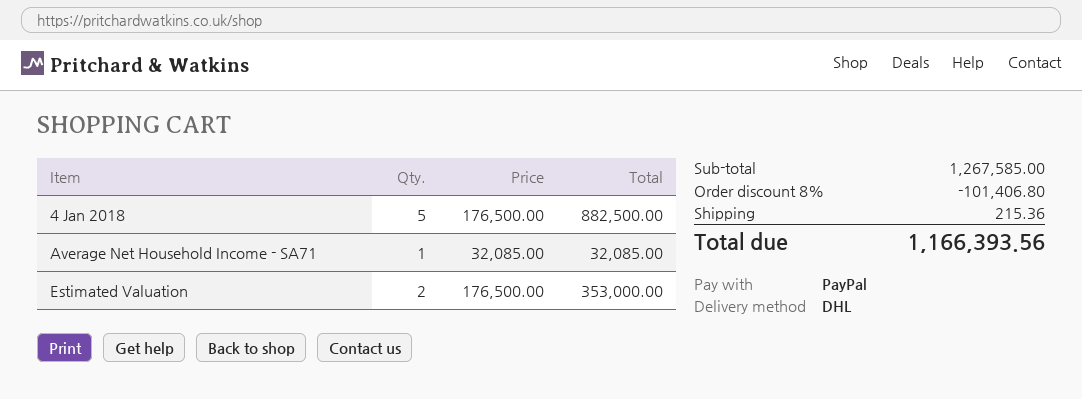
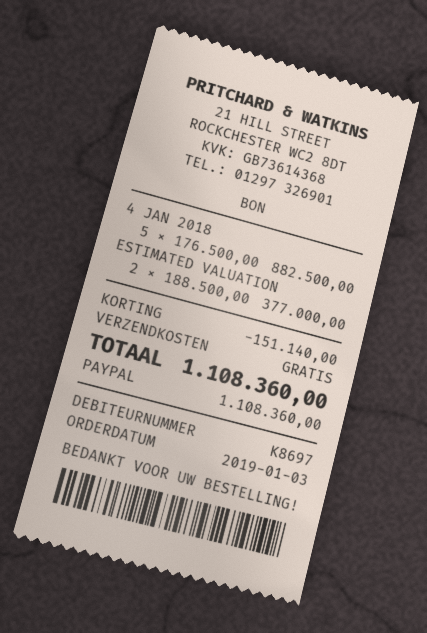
Average Net Household Income - SA71: 1 x 32085.00 = 32085.00 -> none
Estimated Valuation: 2 x 176500.00 = 353000.00 -> 2 x 188500.00 = 377000.00
discount: 101406.80 -> 151140.00
shipping: 215.36 -> 0.00
total: 1166393.56 -> 1108360.00

